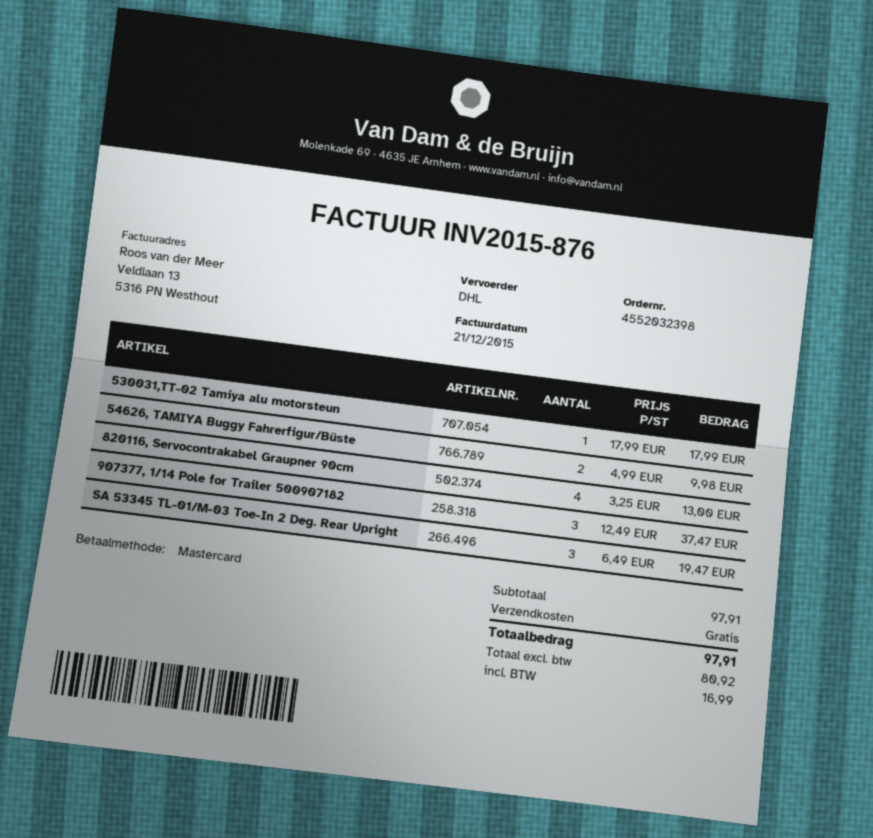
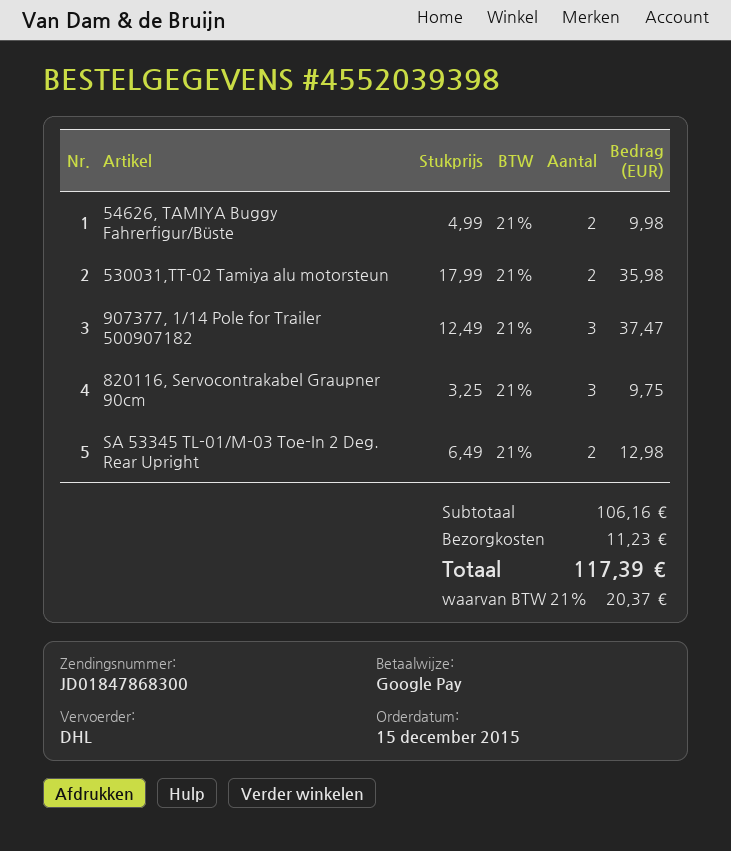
order number: 4552032398 -> 4552039398
payment method: Mastercard -> Google Pay
530031,TT-02 Tamiya alu motorsteun: 1 x 17.99 = 17.99 -> 2 x 17.99 = 35.98
820116, Servocontrakabel Graupner 90cm: 4 x 3.25 = 13.00 -> 3 x 3.25 = 9.75
SA 53345 TL-01/M-03 Toe-In 2 Deg. Rear Upright: 3 x 6.49 = 19.47 -> 2 x 6.49 = 12.98
subtotal: 97.91 -> 106.16
shipping: 0.00 -> 11.23
tax: 16.99 -> 20.37
total: 97.91 -> 117.39

